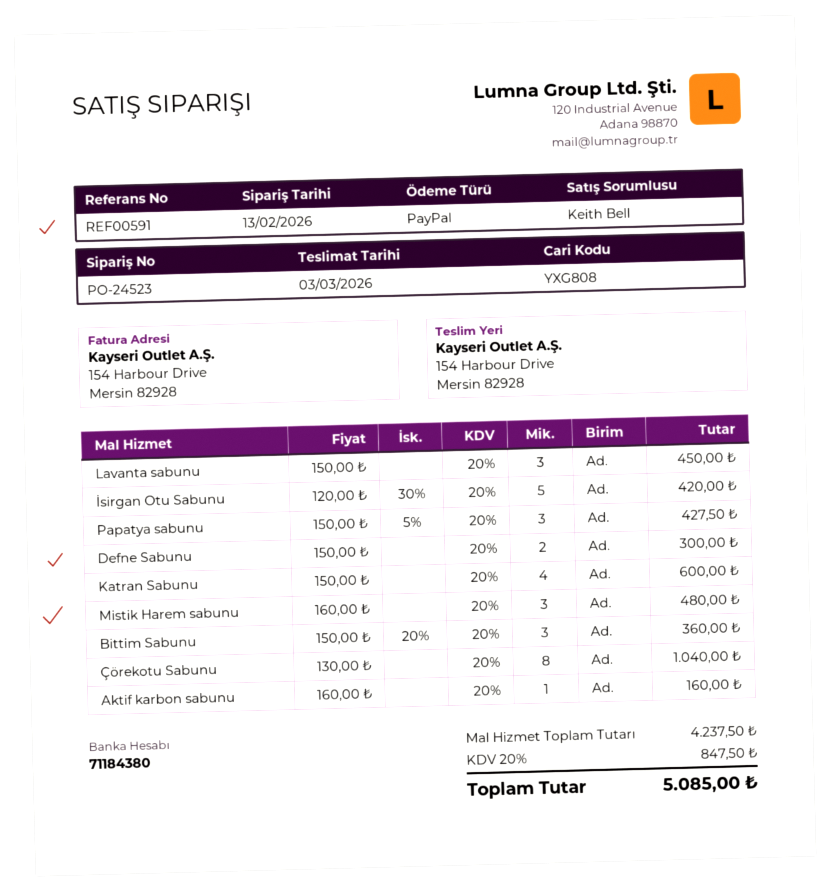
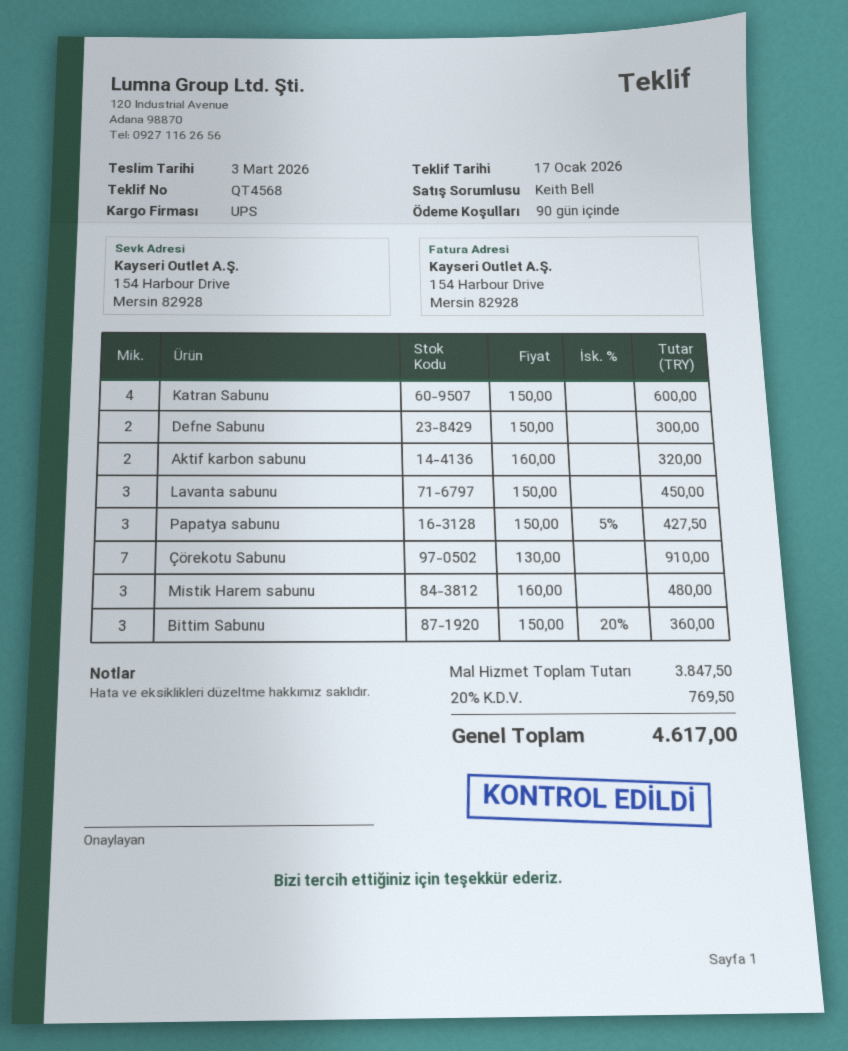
İsirgan Otu Sabunu: 5 x 120.00 - 30% = 420.00 -> none
Çörekotu Sabunu: 8 x 130.00 = 1040.00 -> 7 x 130.00 = 910.00
Aktif karbon sabunu: 1 x 160.00 = 160.00 -> 2 x 160.00 = 320.00
subtotal: 4237.50 -> 3847.50
tax: 20% = 847.50 -> 20% = 769.50
total: 5085.00 -> 4617.00

